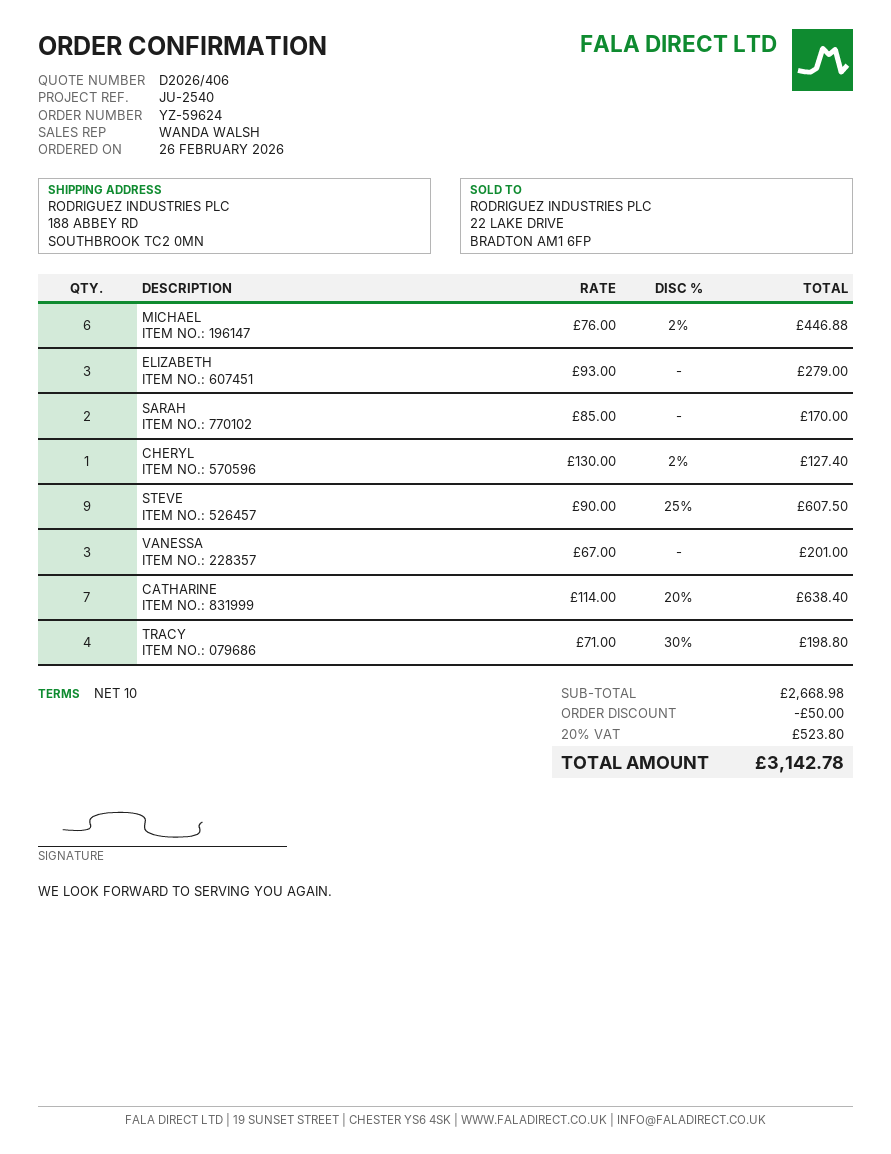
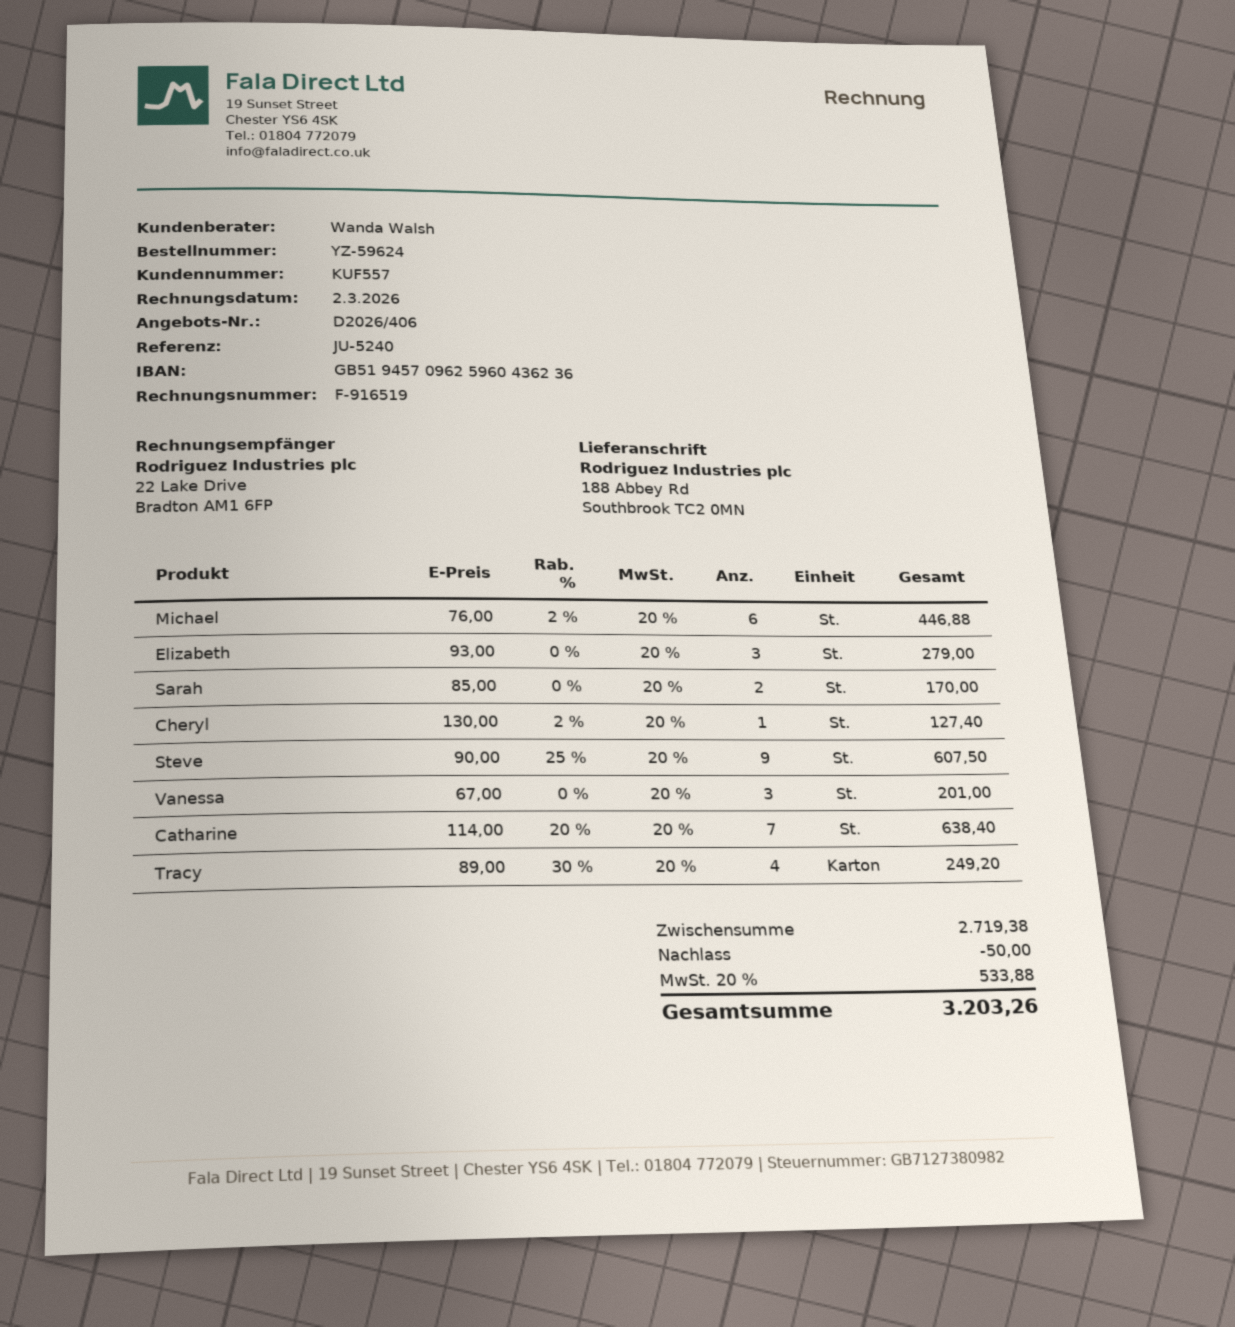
reference: JU-2540 -> JU-5240
TRACY: 4 x 71.00 - 30% = 198.80 -> 4 x 89.00 - 30% = 249.20
subtotal: 2668.98 -> 2719.38
tax: 20% = 523.80 -> 20% = 533.88
total: 3142.78 -> 3203.26

